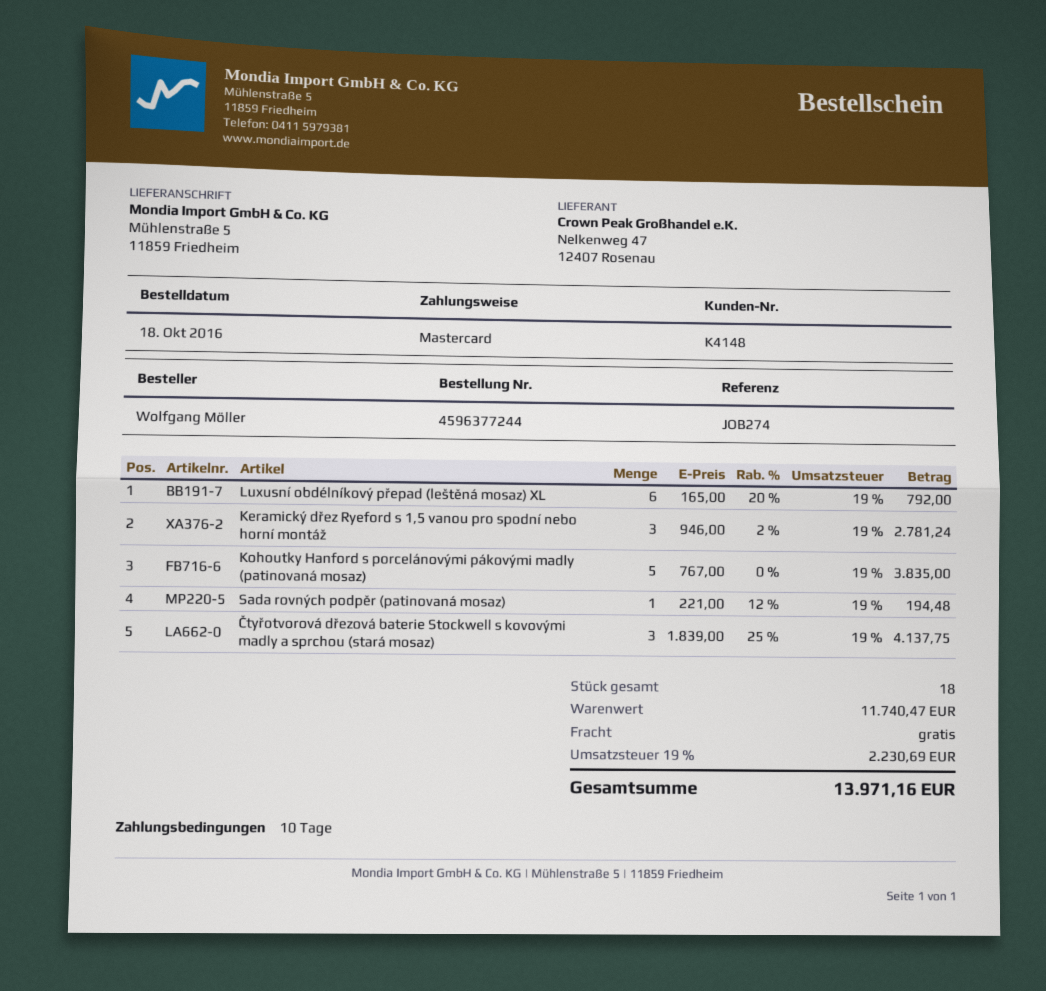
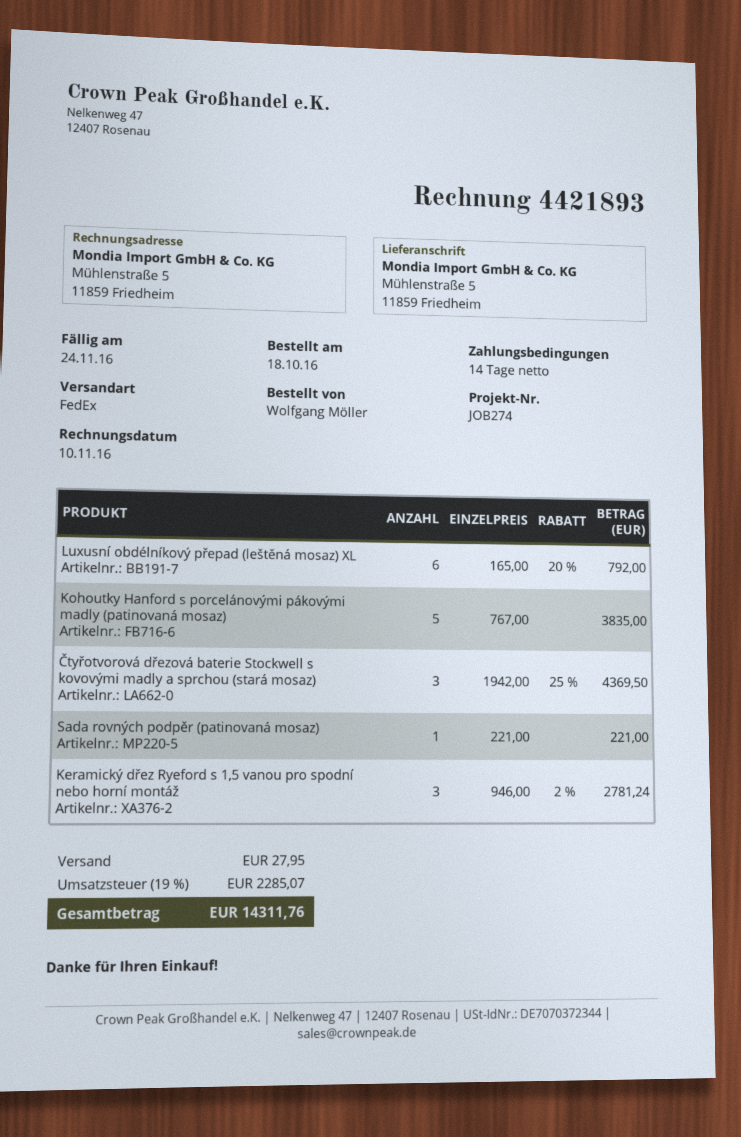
payment terms: 10 days -> 14 days
Sada rovných podpěr (patinovaná mosaz): 1 x 221.00 - 12% = 194.48 -> 1 x 221.00 = 221.00
Čtyřotvorová dřezová baterie Stockwell s kovovými madly a sprchou (stará mosaz): 3 x 1839.00 - 25% = 4137.75 -> 3 x 1942.00 - 25% = 4369.50
shipping: 0.00 -> 27.95
tax: 19% = 2230.69 -> 19% = 2285.07
total: 13971.16 -> 14311.76

